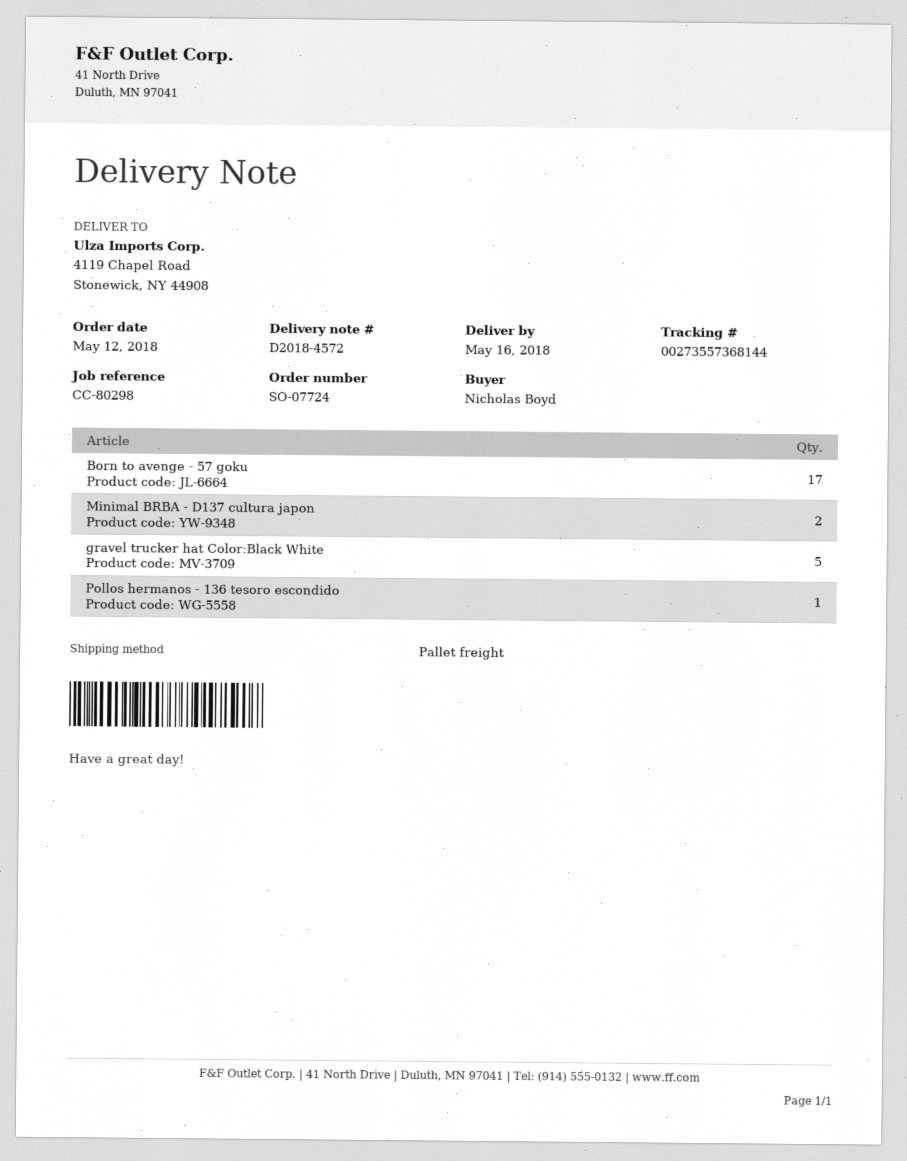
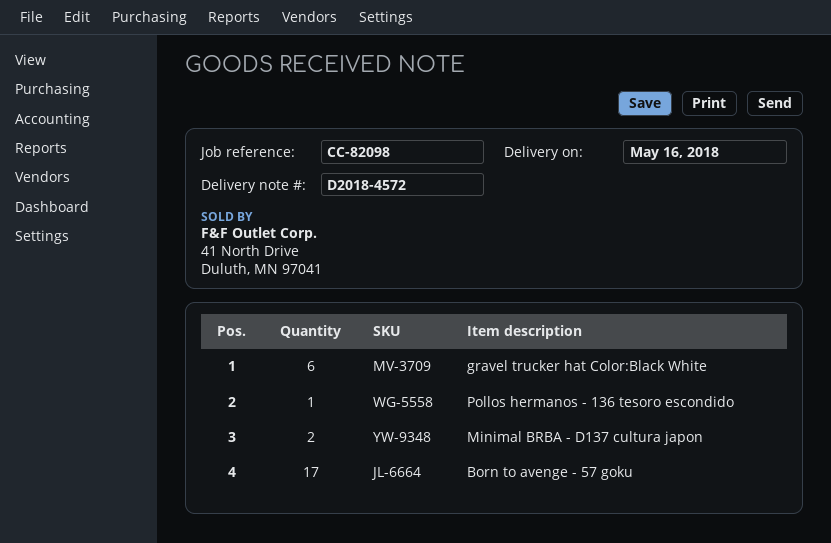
reference: CC-80298 -> CC-82098
gravel trucker hat Color:Black White: 5 -> 6

